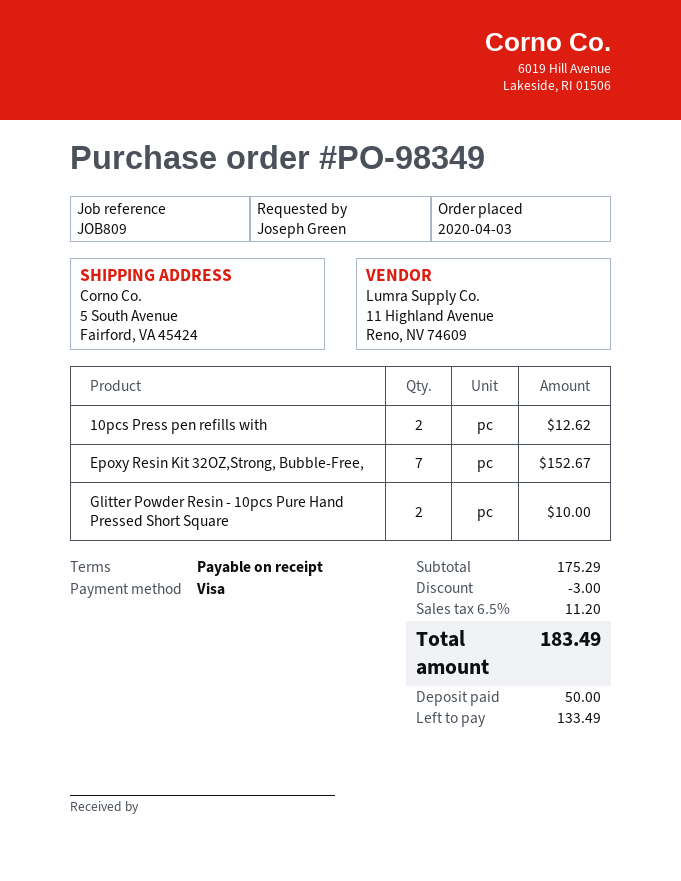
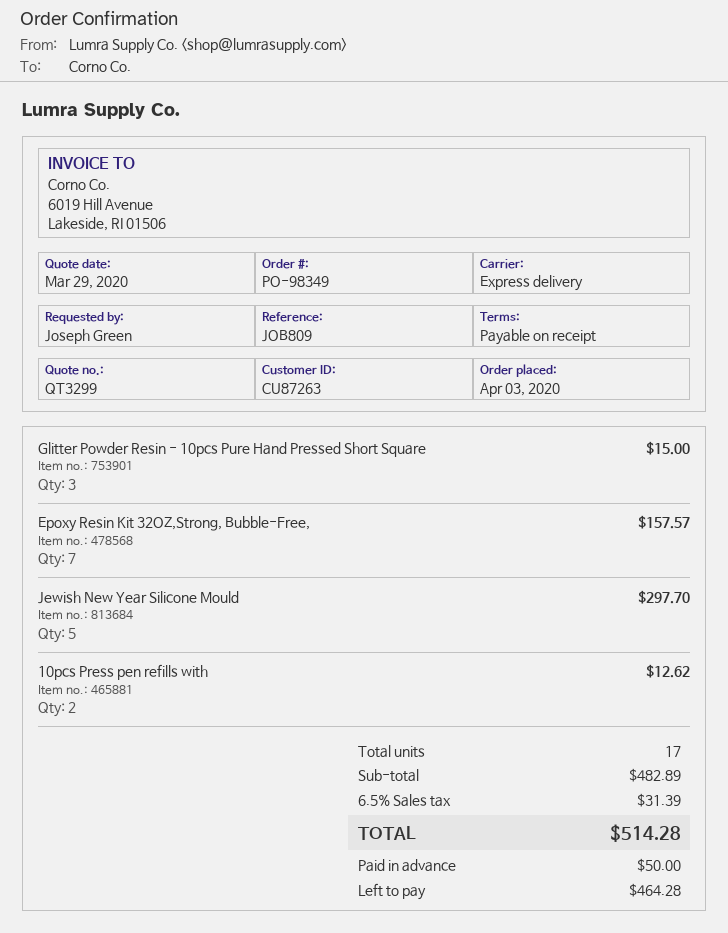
Epoxy Resin Kit 32OZ,Strong, Bubble-Free,: 7 for 152.67 -> 7 for 157.57
Glitter Powder Resin - 10pcs Pure Hand Pressed Short Square: 2 for 10.00 -> 3 for 15.00
Jewish New Year Silicone Mould: none -> 5 for 297.70
subtotal: 175.29 -> 482.89
discount: 3.00 -> none
tax: 6.5% = 11.20 -> 6.5% = 31.39
total: 183.49 -> 514.28
balance: 133.49 -> 464.28

